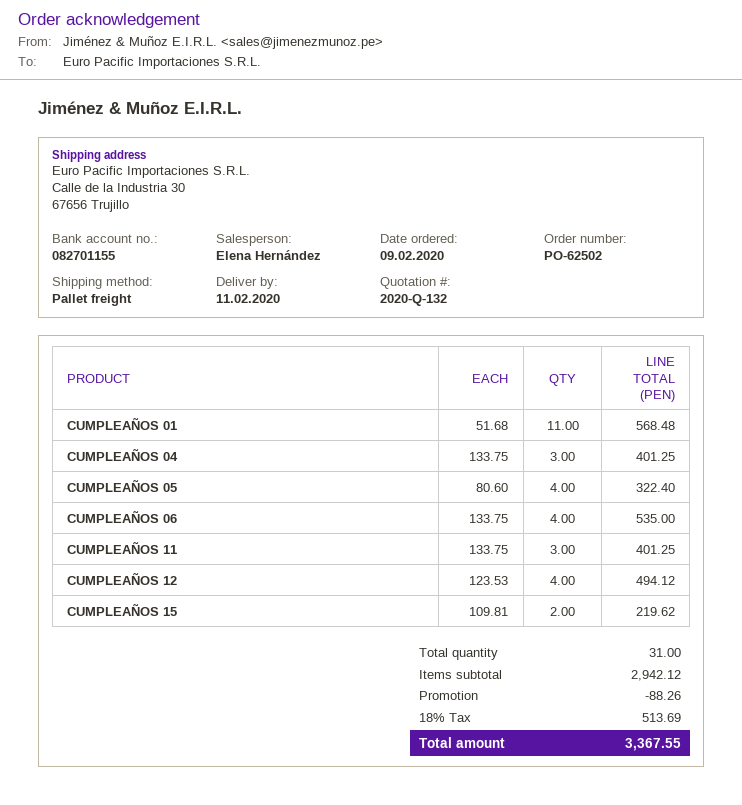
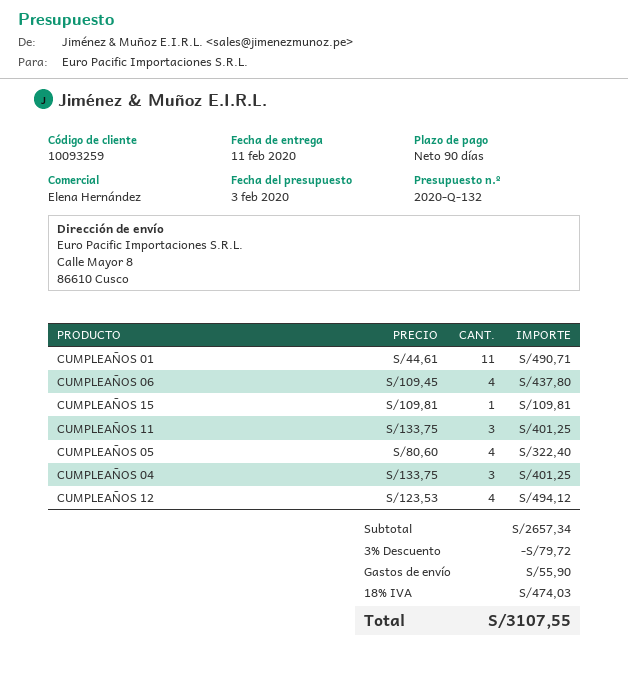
ship to: Calle de la Industria 30, 67656 Trujillo -> Calle Mayor 8, 86610 Cusco
CUMPLEAÑOS 01: 11 x 51.68 = 568.48 -> 11 x 44.61 = 490.71
CUMPLEAÑOS 06: 4 x 133.75 = 535.00 -> 4 x 109.45 = 437.80
CUMPLEAÑOS 15: 2 x 109.81 = 219.62 -> 1 x 109.81 = 109.81
subtotal: 2942.12 -> 2657.34
discount: 88.26 -> 79.72
shipping: none -> 55.90
tax: 18% = 513.69 -> 18% = 474.03
total: 3367.55 -> 3107.55

